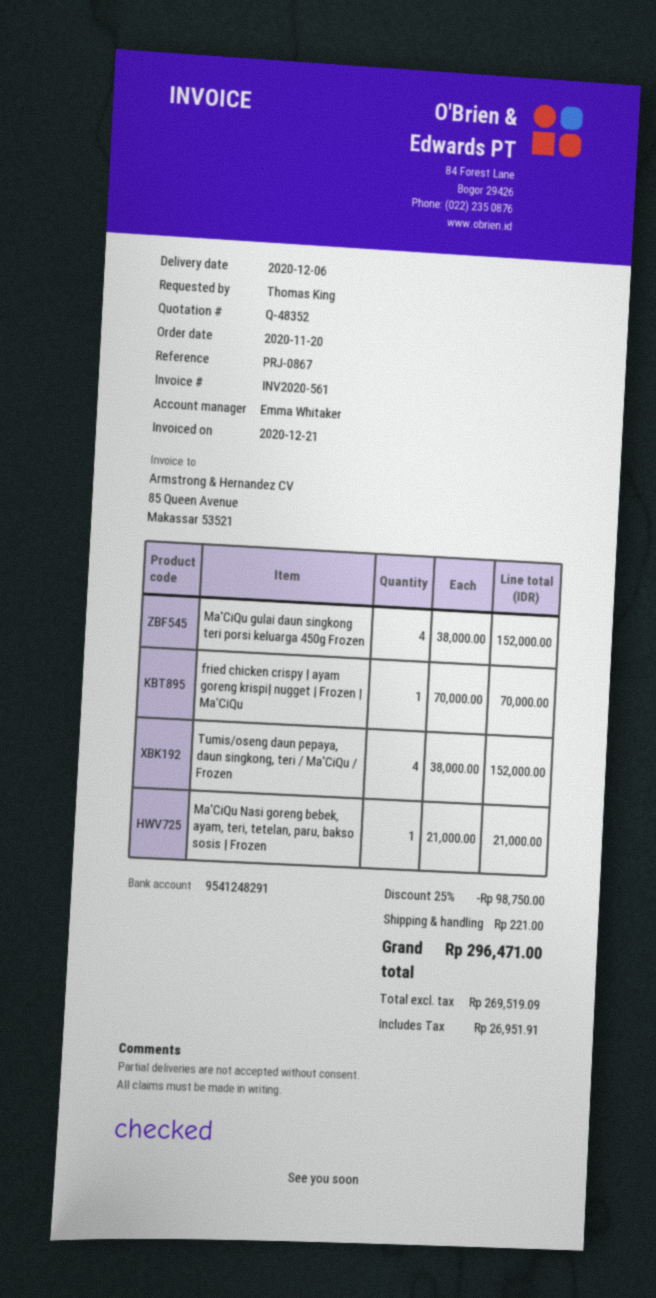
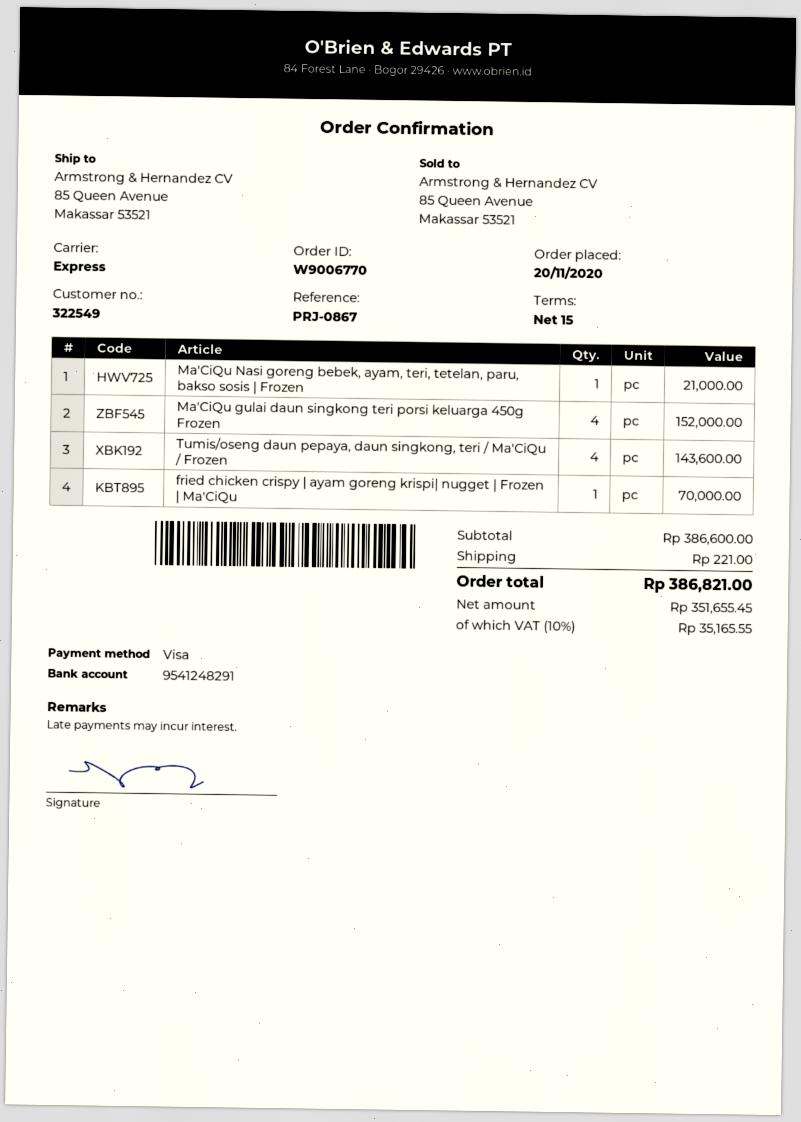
Tumis/oseng daun pepaya, daun singkong, teri / Ma'CiQu / Frozen: 4 for 152000.00 -> 4 for 143600.00
discount: 25% = 98750.00 -> none
net: 269519.09 -> 351655.45
tax: 26951.91 -> 35165.55
total: 296471.00 -> 386821.00

